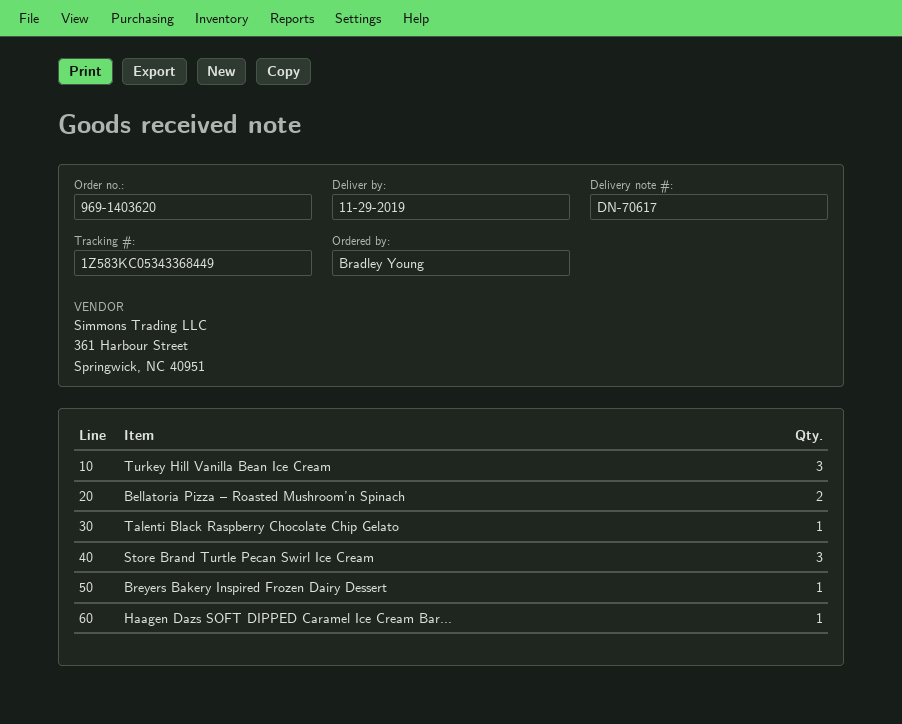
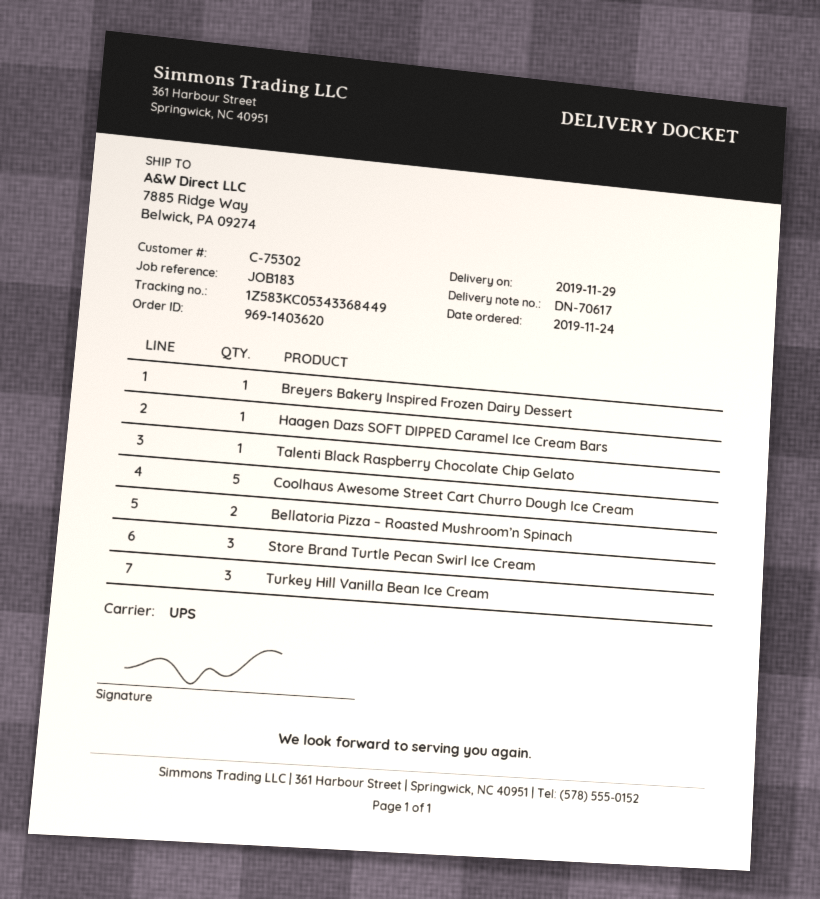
Coolhaus Awesome Street Cart Churro Dough Ice Cream: none -> 5

